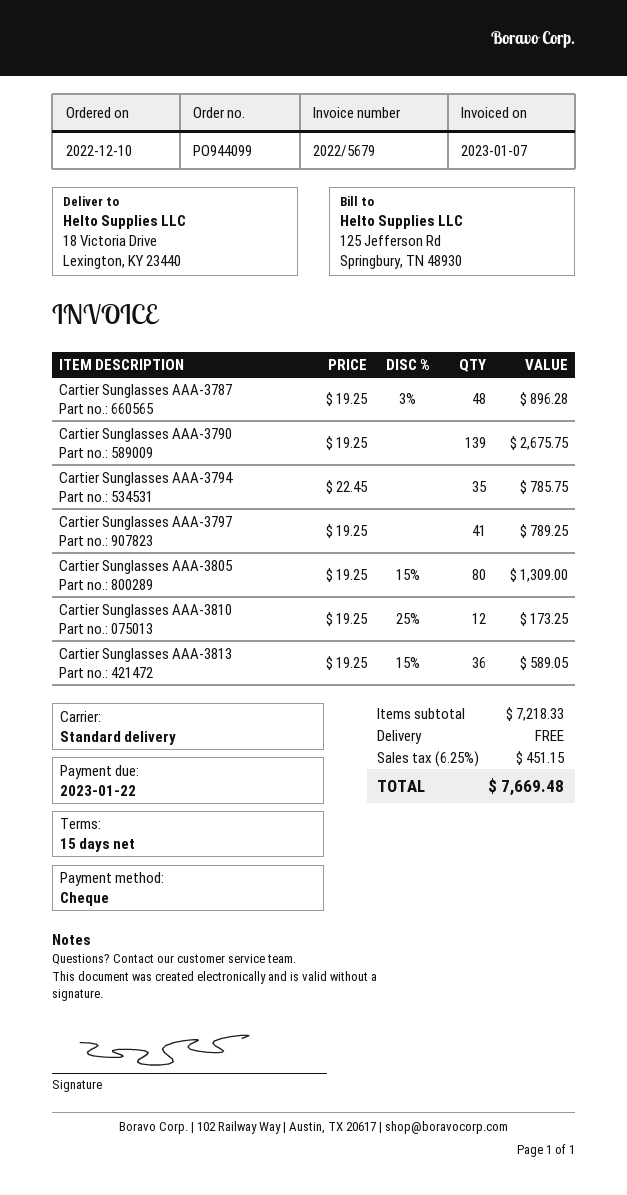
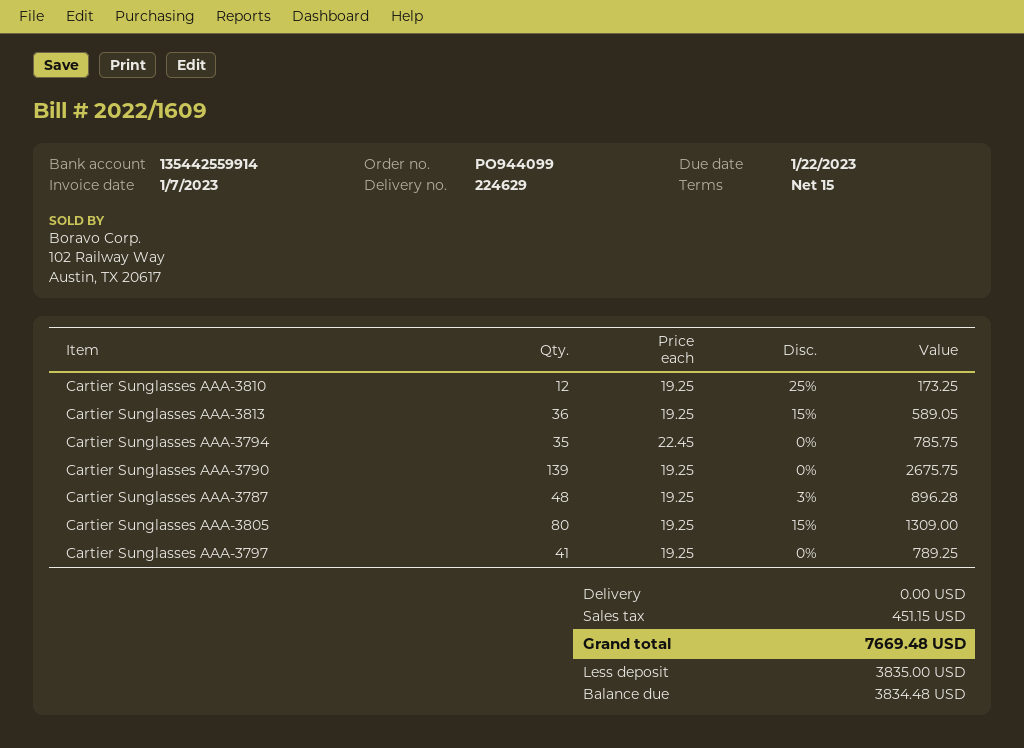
invoice number: 2022/5679 -> 2022/1609

